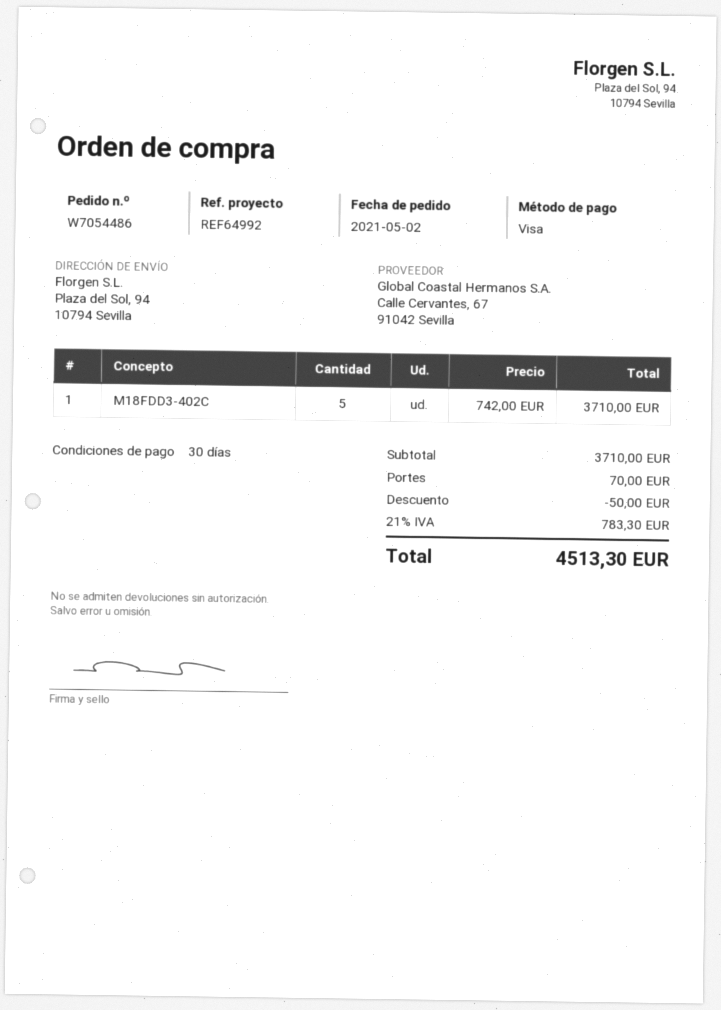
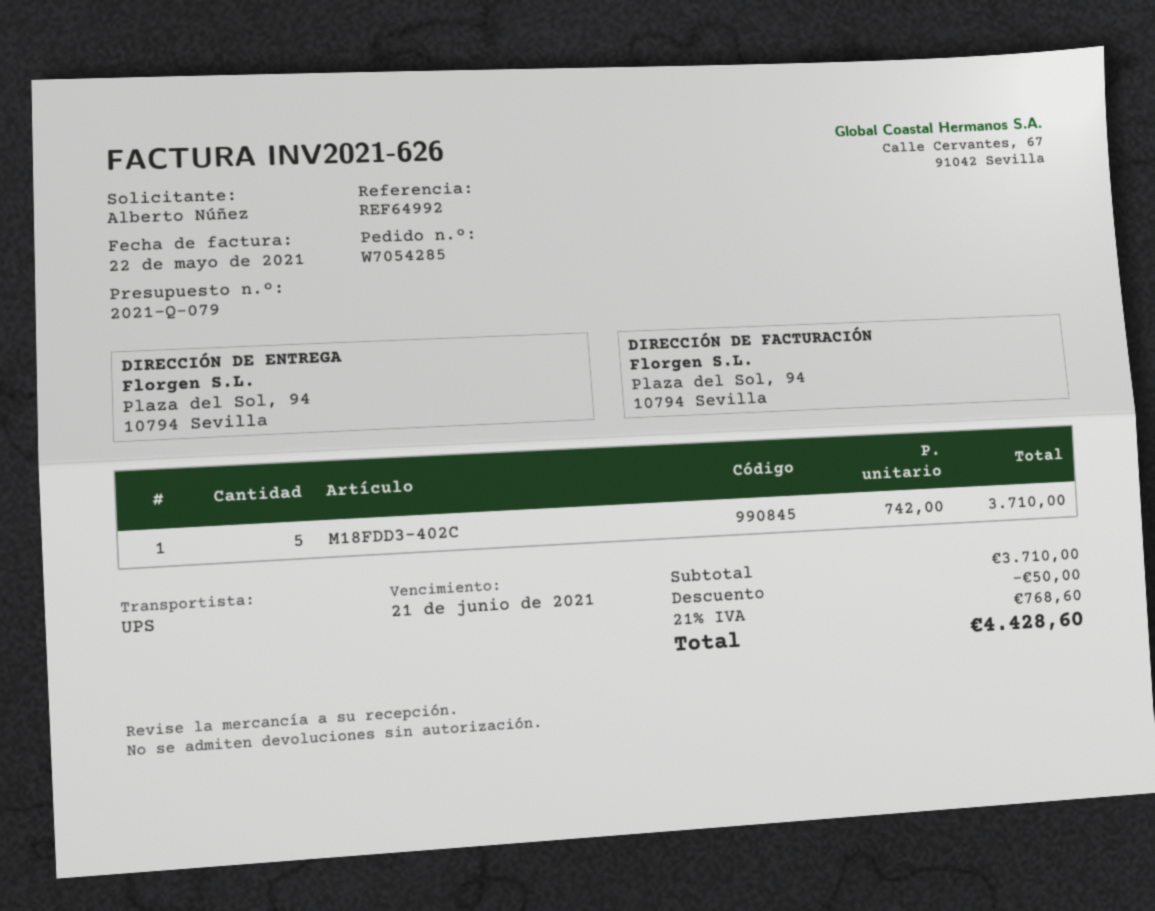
order number: W7054486 -> W7054285
shipping: 70.00 -> none
tax: 21% = 783.30 -> 21% = 768.60
total: 4513.30 -> 4428.60

